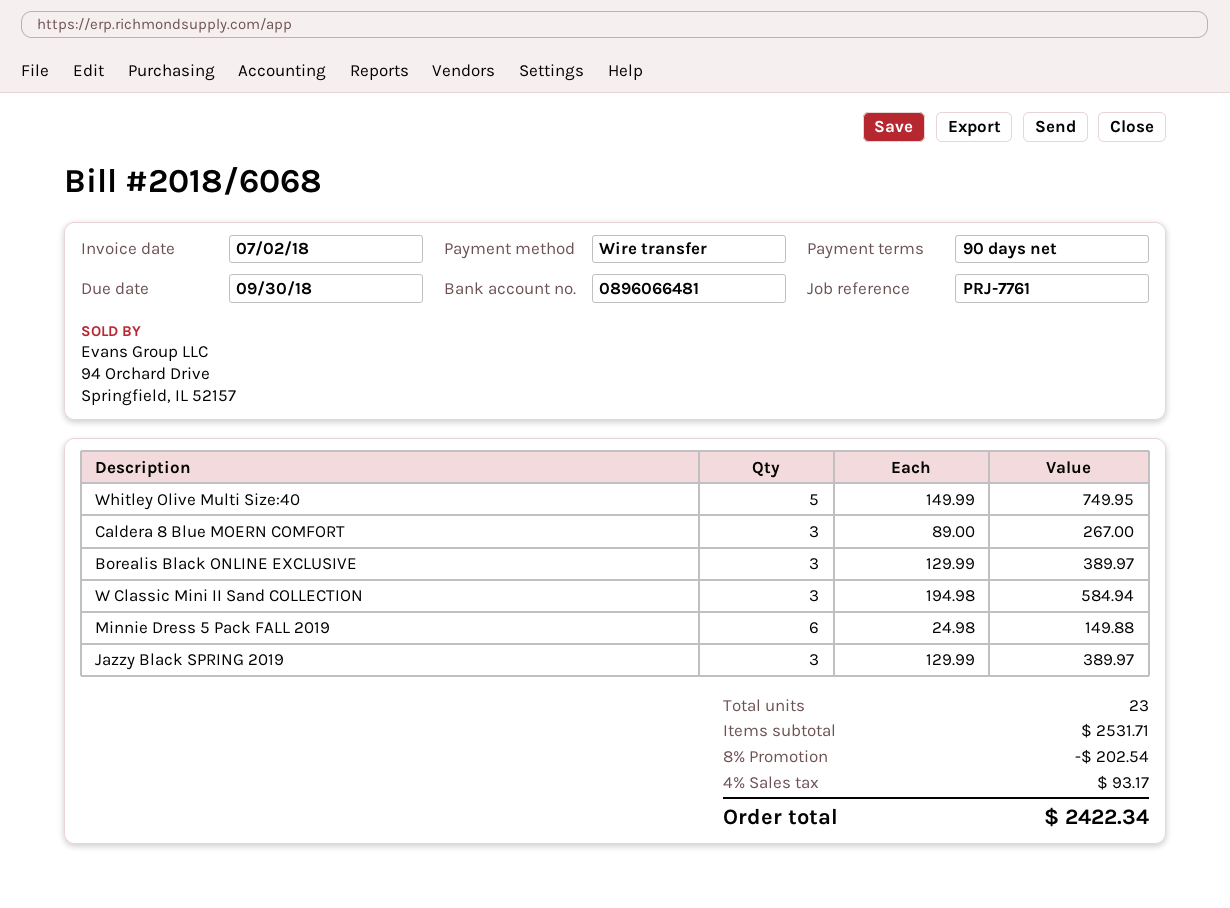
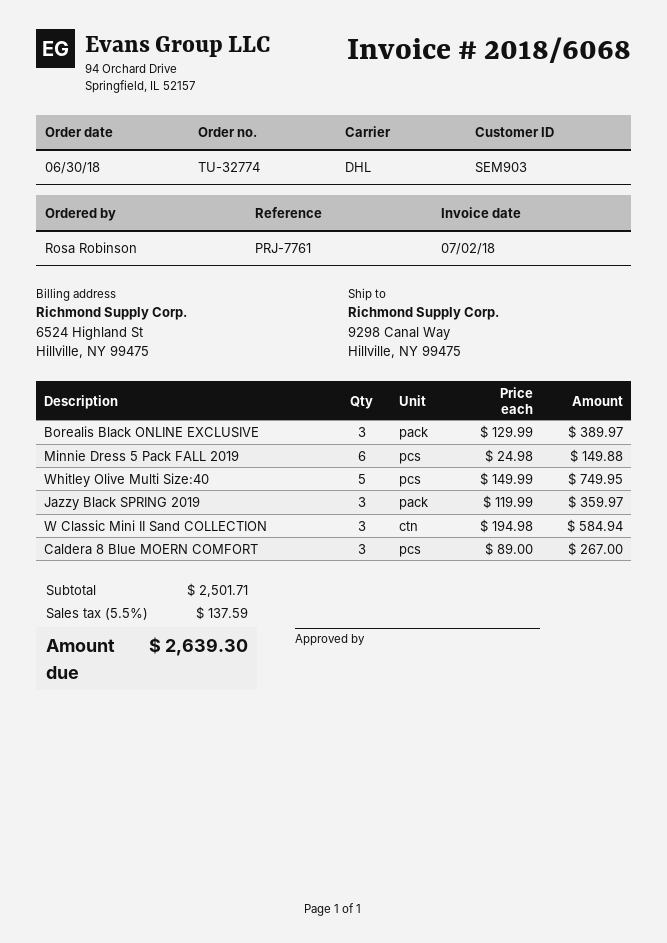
Jazzy Black SPRING 2019: 3 x 129.99 = 389.97 -> 3 x 119.99 = 359.97
subtotal: 2531.71 -> 2501.71
discount: 8% = 202.54 -> none
tax: 4% = 93.17 -> 5.5% = 137.59
total: 2422.34 -> 2639.30

